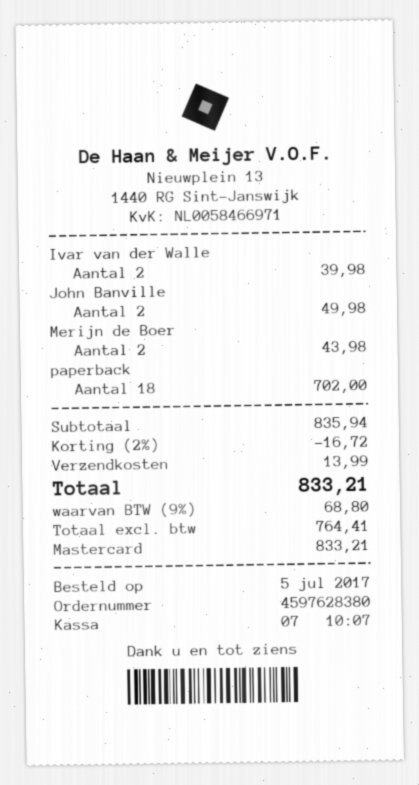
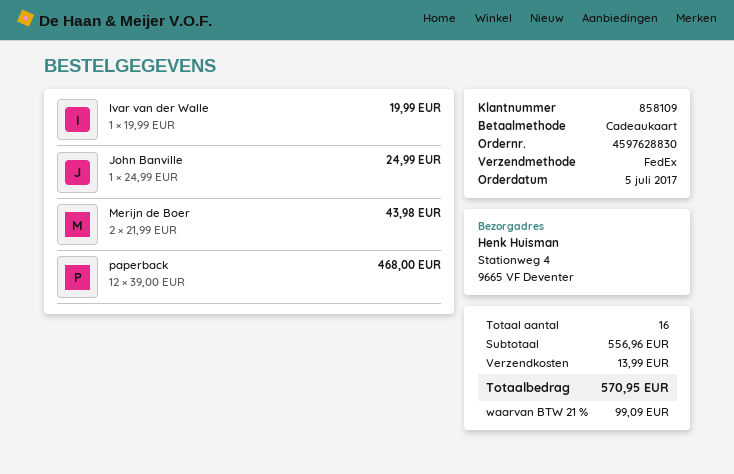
order number: 4597628380 -> 4597628830
payment method: Mastercard -> gift card
Ivar van der Walle: 2 for 39.98 -> 1 for 19.99
John Banville: 2 for 49.98 -> 1 for 24.99
paperback: 18 for 702.00 -> 12 for 468.00
subtotal: 835.94 -> 556.96
discount: 2% = 16.72 -> none
tax: 9% = 68.80 -> 21% = 99.09
total: 833.21 -> 570.95

